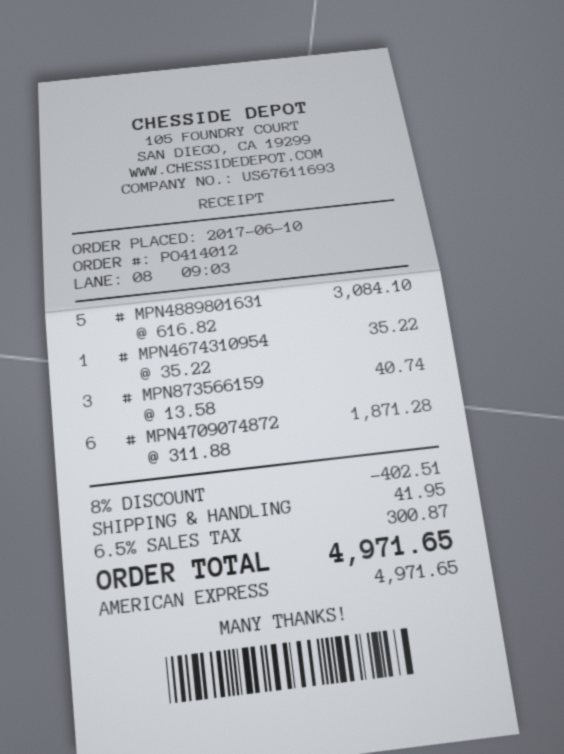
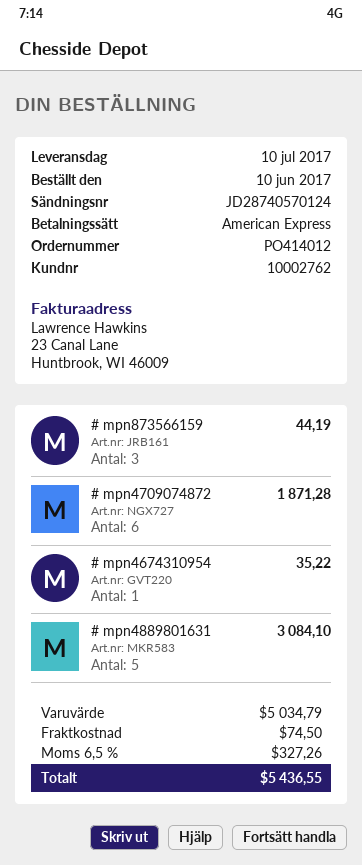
# MPN873566159: 3 for 40.74 -> 3 for 44.19
discount: 8% = 402.51 -> none
shipping: 41.95 -> 74.50
tax: 6.5% = 300.87 -> 6.5% = 327.26
total: 4971.65 -> 5436.55

